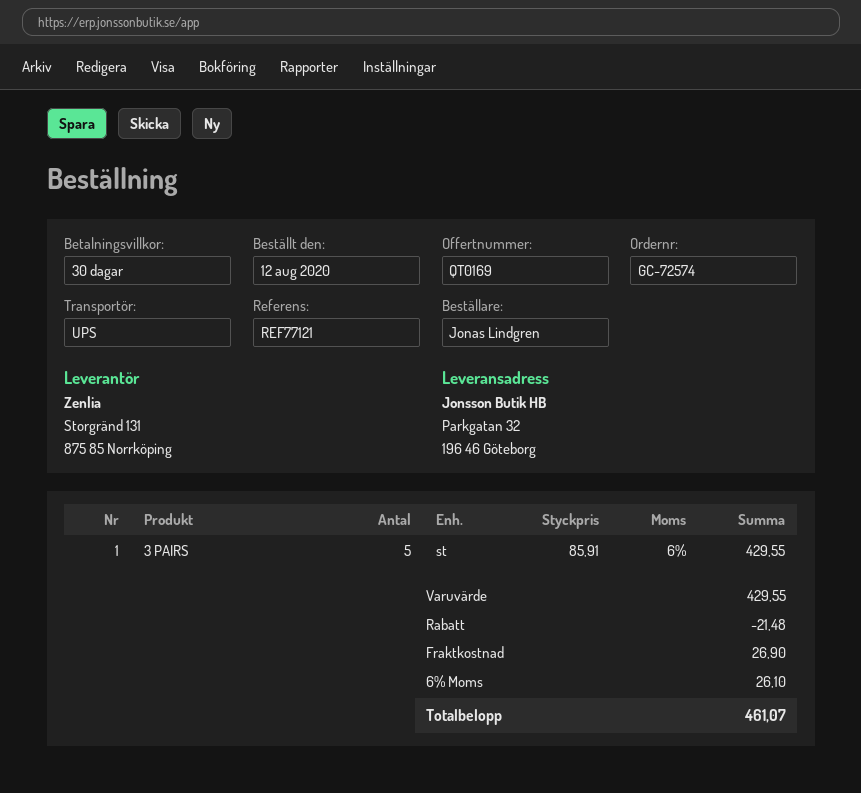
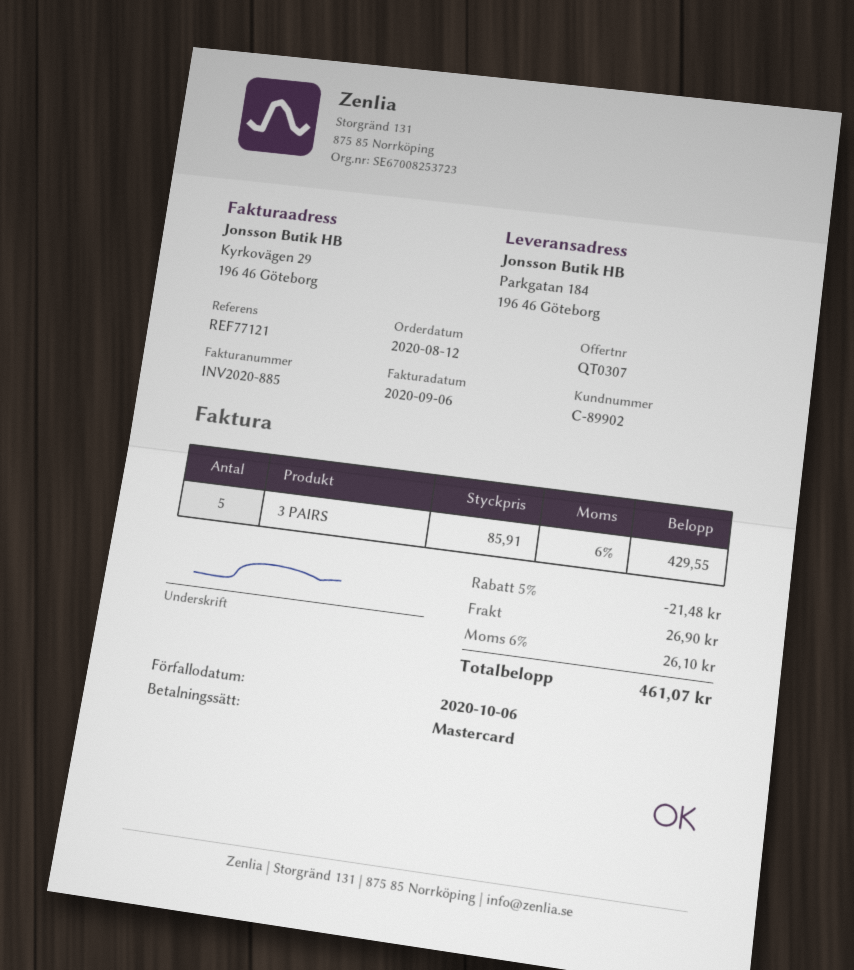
quote number: QT0169 -> QT0307
ship to: Parkgatan 32, 196 46 Göteborg -> Parkgatan 184, 196 46 Göteborg

